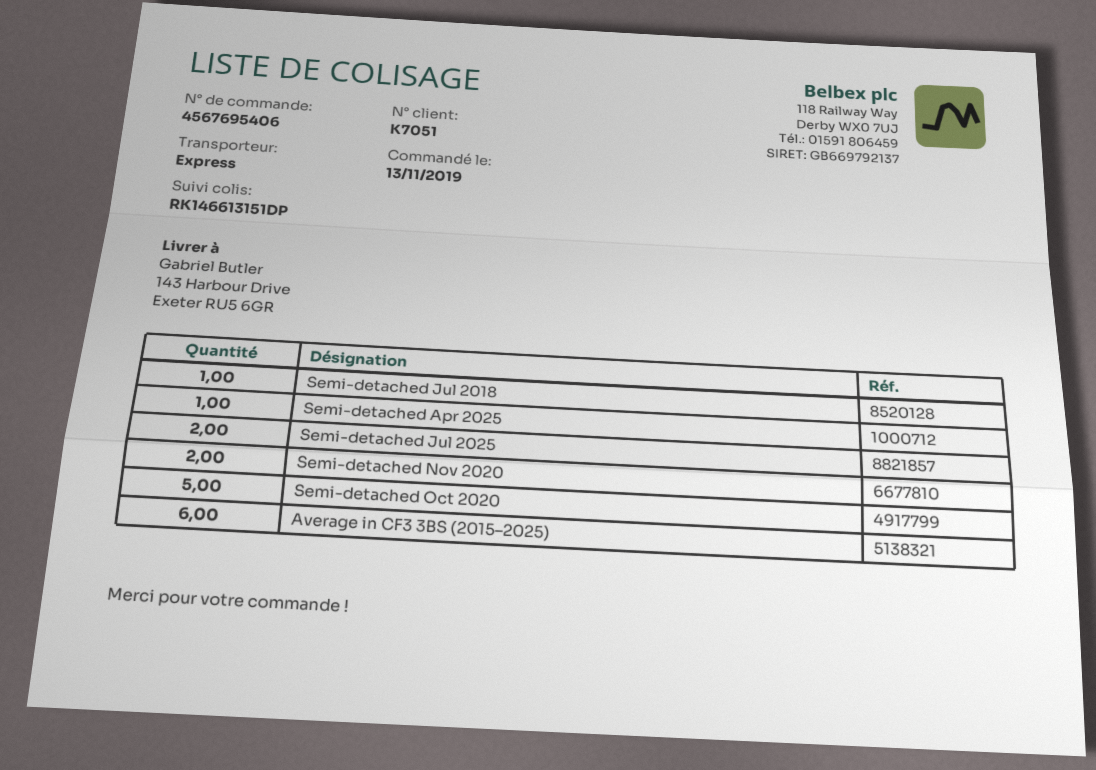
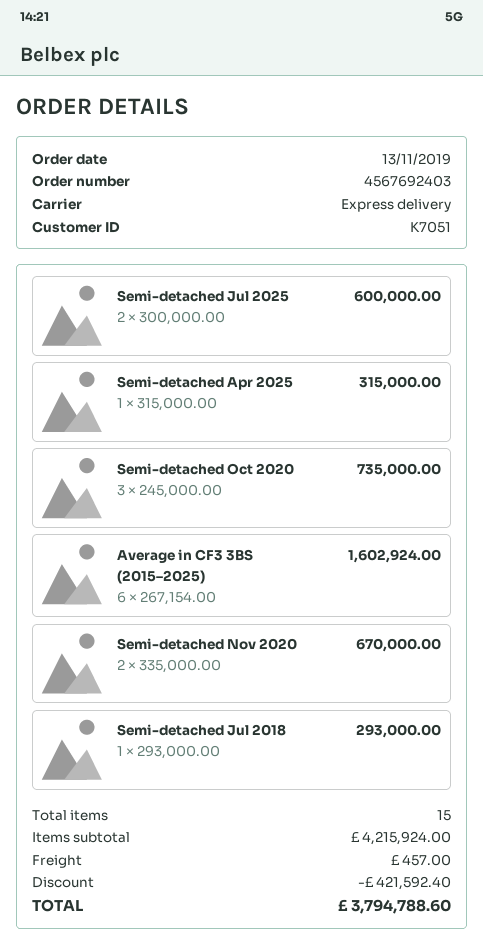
order number: 4567695406 -> 4567692403
Semi-detached Oct 2020: 5 -> 3

